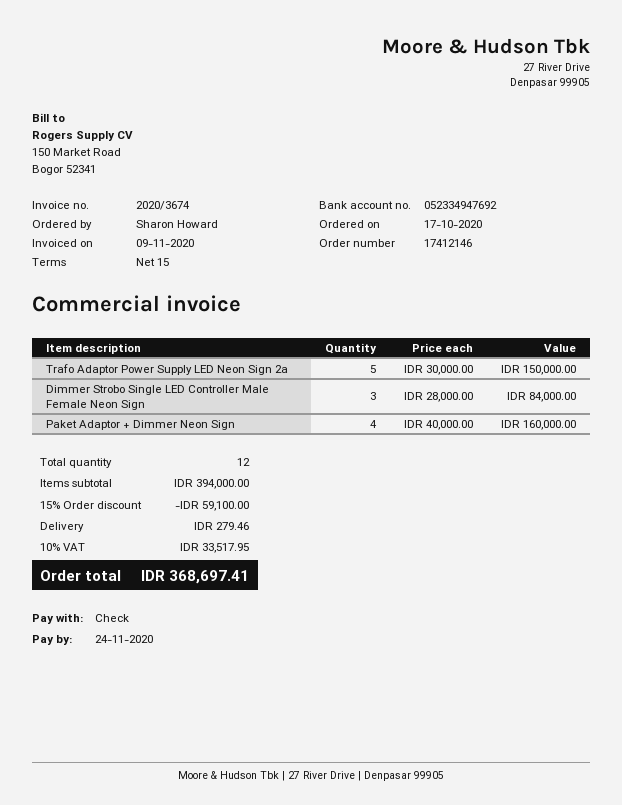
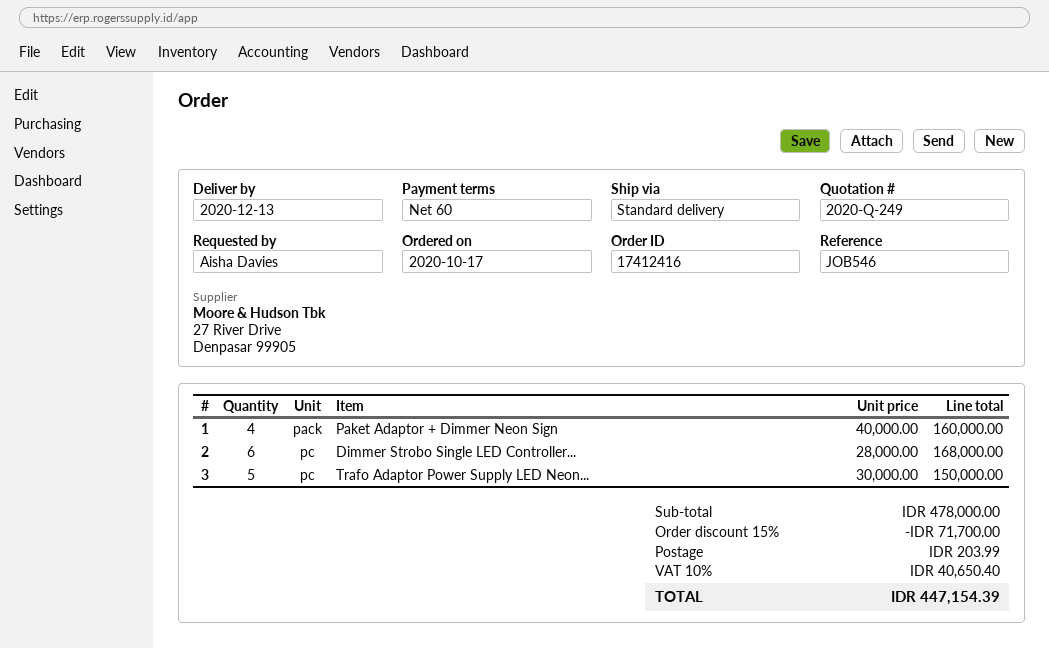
order number: 17412146 -> 17412416
payment terms: 15 days -> 60 days
ordered by: Sharon Howard -> Aisha Davies
Dimmer Strobo Single LED Controller Male Female Neon Sign: 3 x 28000.00 = 84000.00 -> 6 x 28000.00 = 168000.00
subtotal: 394000.00 -> 478000.00
discount: 15% = 59100.00 -> 15% = 71700.00
shipping: 279.46 -> 203.99
tax: 10% = 33517.95 -> 10% = 40650.40
total: 368697.41 -> 447154.39

